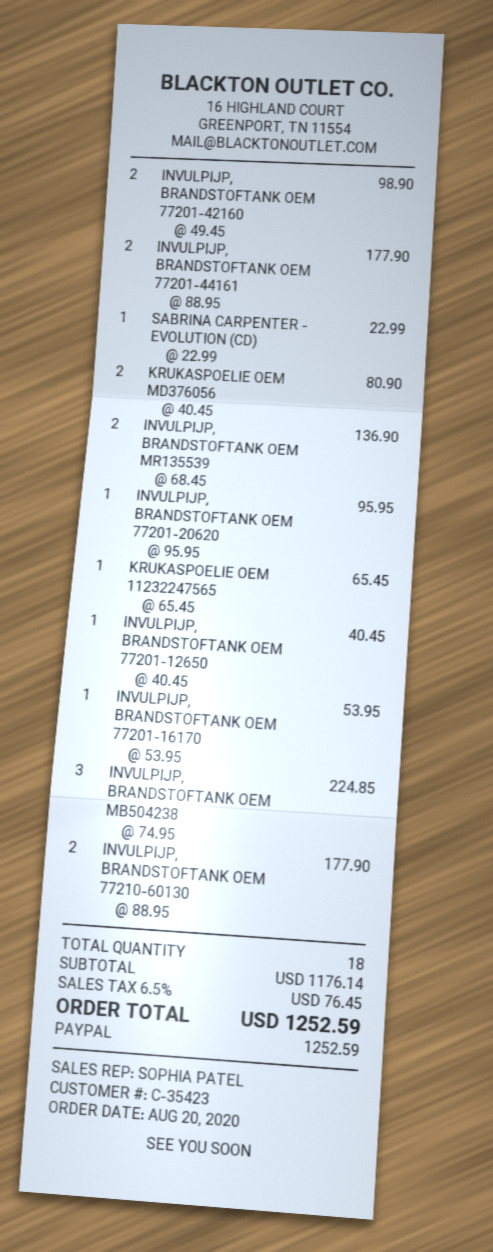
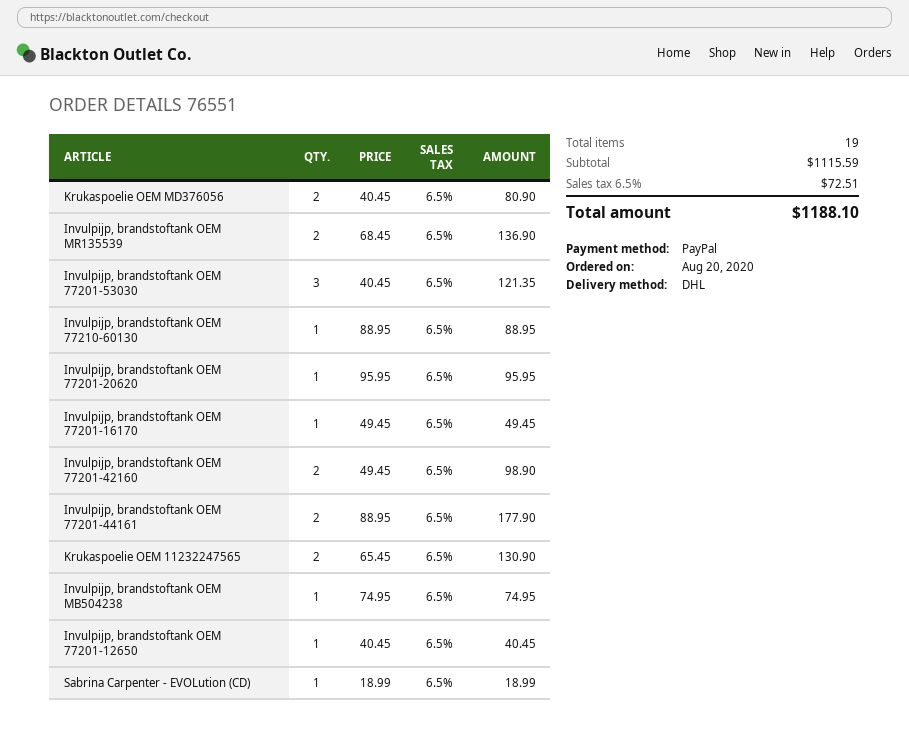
SABRINA CARPENTER - EVOLUTION (CD): 1 x 22.99 = 22.99 -> 1 x 18.99 = 18.99
KRUKASPOELIE OEM 11232247565: 1 x 65.45 = 65.45 -> 2 x 65.45 = 130.90
INVULPIJP, BRANDSTOFTANK OEM 77201-16170: 1 x 53.95 = 53.95 -> 1 x 49.45 = 49.45
INVULPIJP, BRANDSTOFTANK OEM MB504238: 3 x 74.95 = 224.85 -> 1 x 74.95 = 74.95
INVULPIJP, BRANDSTOFTANK OEM 77210-60130: 2 x 88.95 = 177.90 -> 1 x 88.95 = 88.95
Invulpijp, brandstoftank OEM 77201-53030: none -> 3 x 40.45 = 121.35
total quantity: 18 -> 19
subtotal: 1176.14 -> 1115.59
tax: 6.5% = 76.45 -> 6.5% = 72.51
total: 1252.59 -> 1188.10

